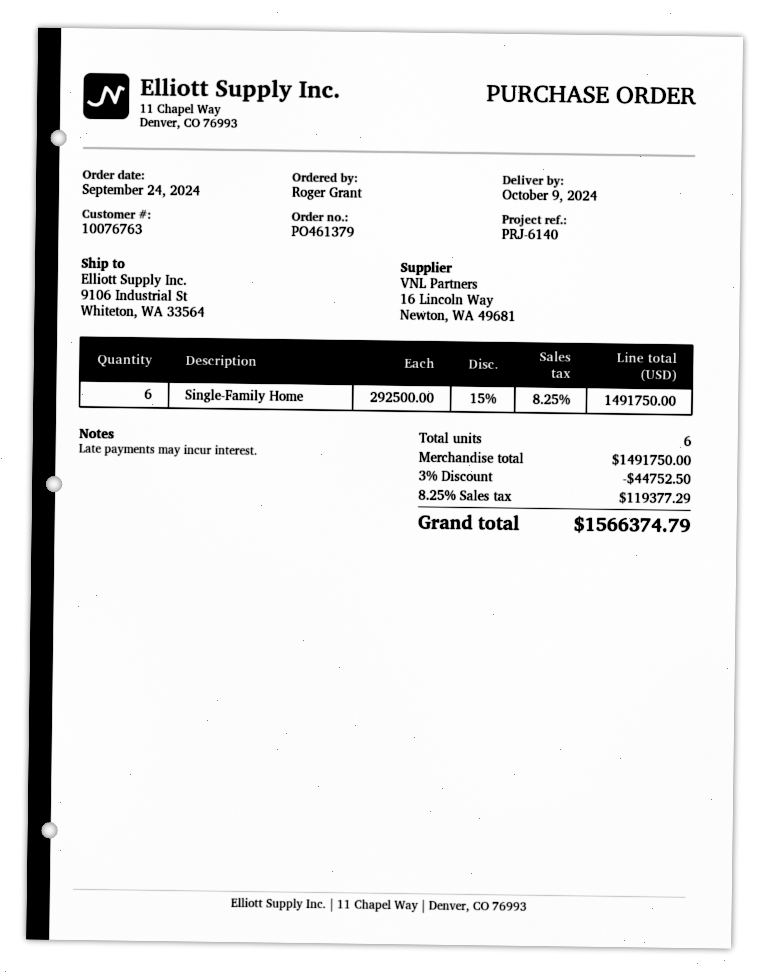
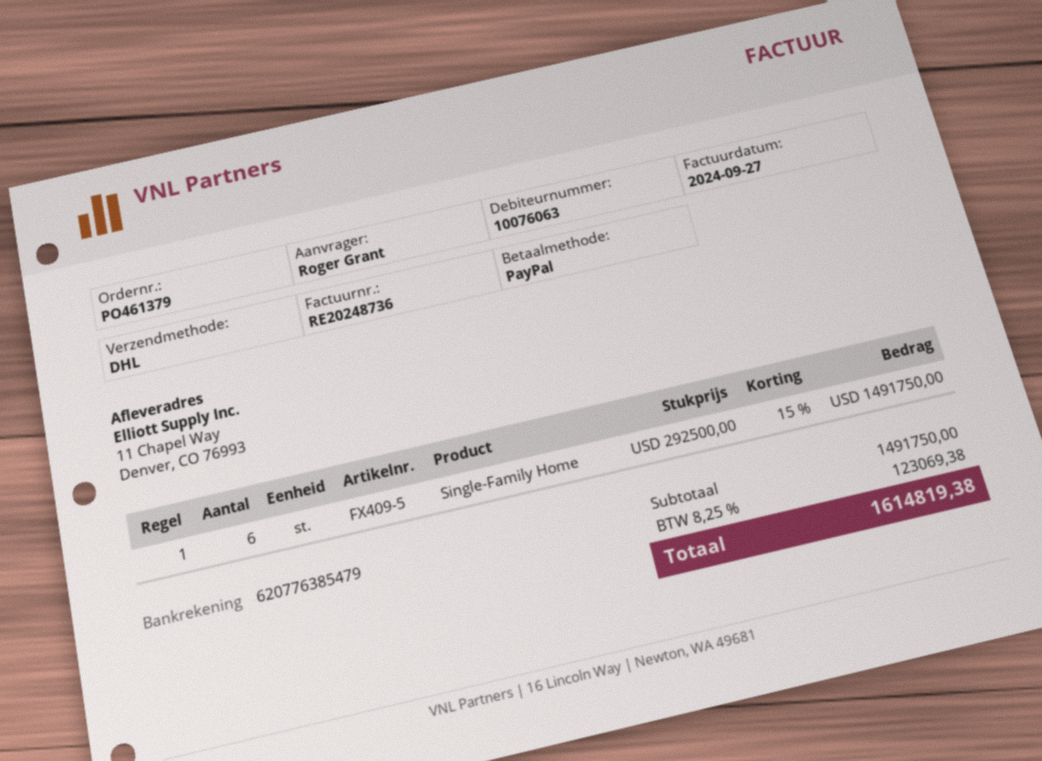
customer number: 10076763 -> 10076063
ship to: 9106 Industrial St, Whiteton, WA 33564 -> 11 Chapel Way, Denver, CO 76993
discount: 3% = 44752.50 -> none
tax: 8.25% = 119377.29 -> 8.25% = 123069.38
total: 1566374.79 -> 1614819.38

